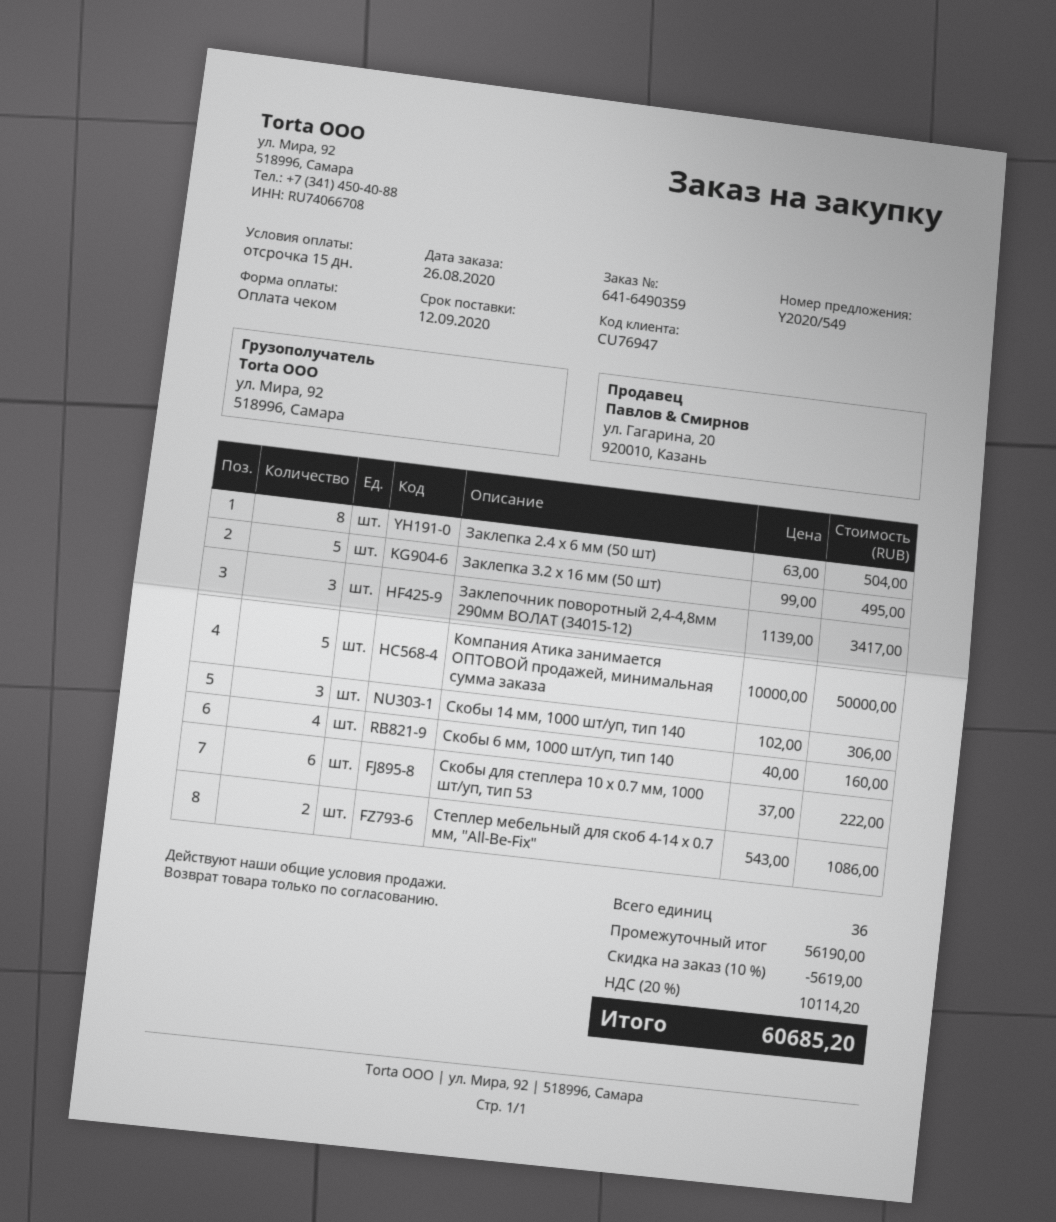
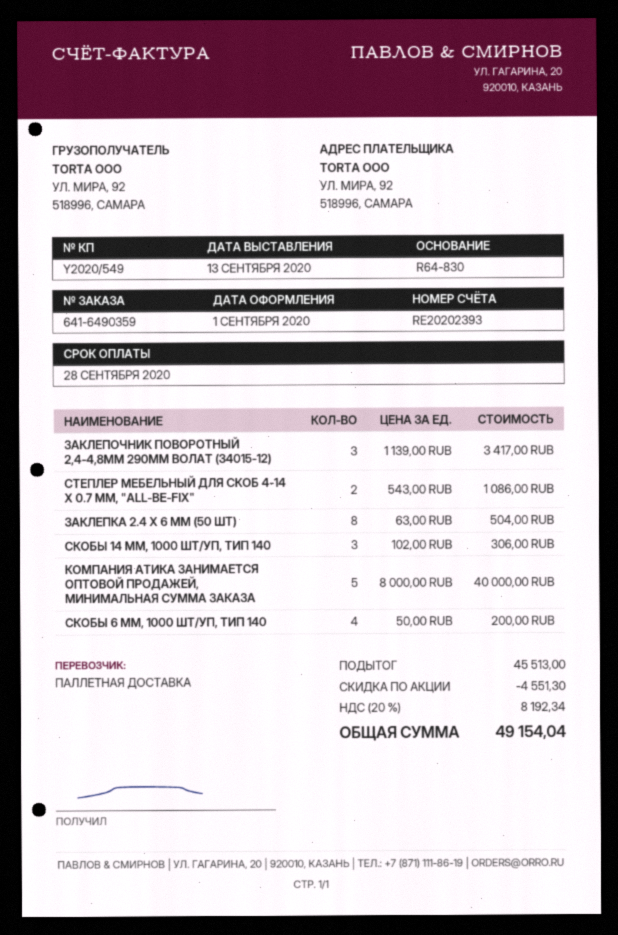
order date: 2020-08-26 -> 2020-09-01
Заклепка 3.2 х 16 мм (50 шт): 5 x 99.00 = 495.00 -> none
Компания Атика занимается ОПТОВОЙ продажей, минимальная сумма заказа: 5 x 10000.00 = 50000.00 -> 5 x 8000.00 = 40000.00
Скобы 6 мм, 1000 шт/уп, тип 140: 4 x 40.00 = 160.00 -> 4 x 50.00 = 200.00
Скобы для степлера 10 х 0.7 мм, 1000 шт/уп, тип 53: 6 x 37.00 = 222.00 -> none
subtotal: 56190.00 -> 45513.00
discount: 5619.00 -> 4551.30
tax: 20% = 10114.20 -> 20% = 8192.34
total: 60685.20 -> 49154.04

